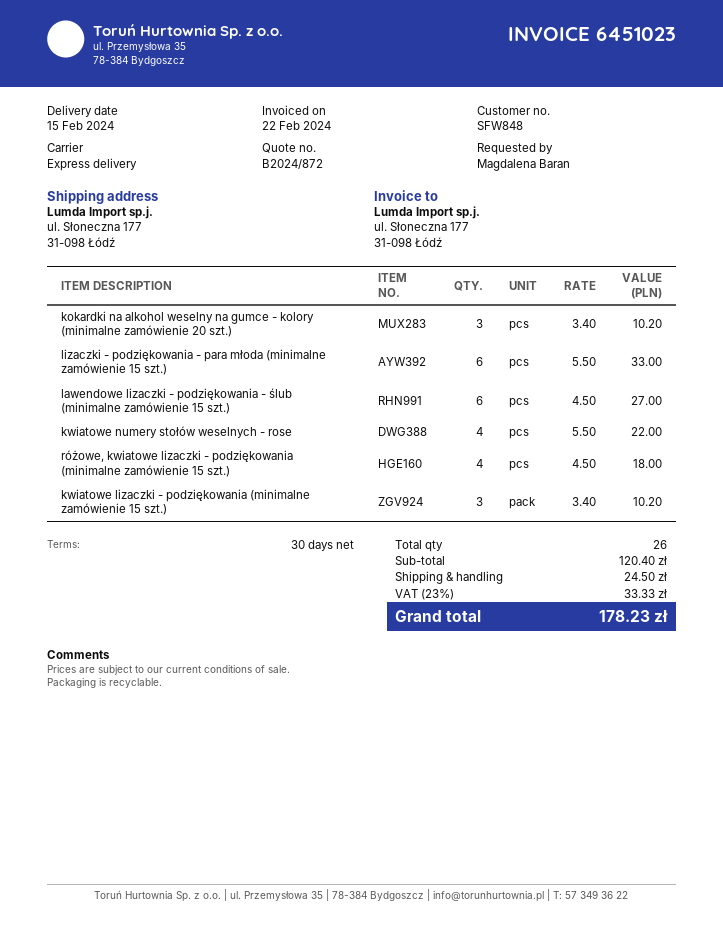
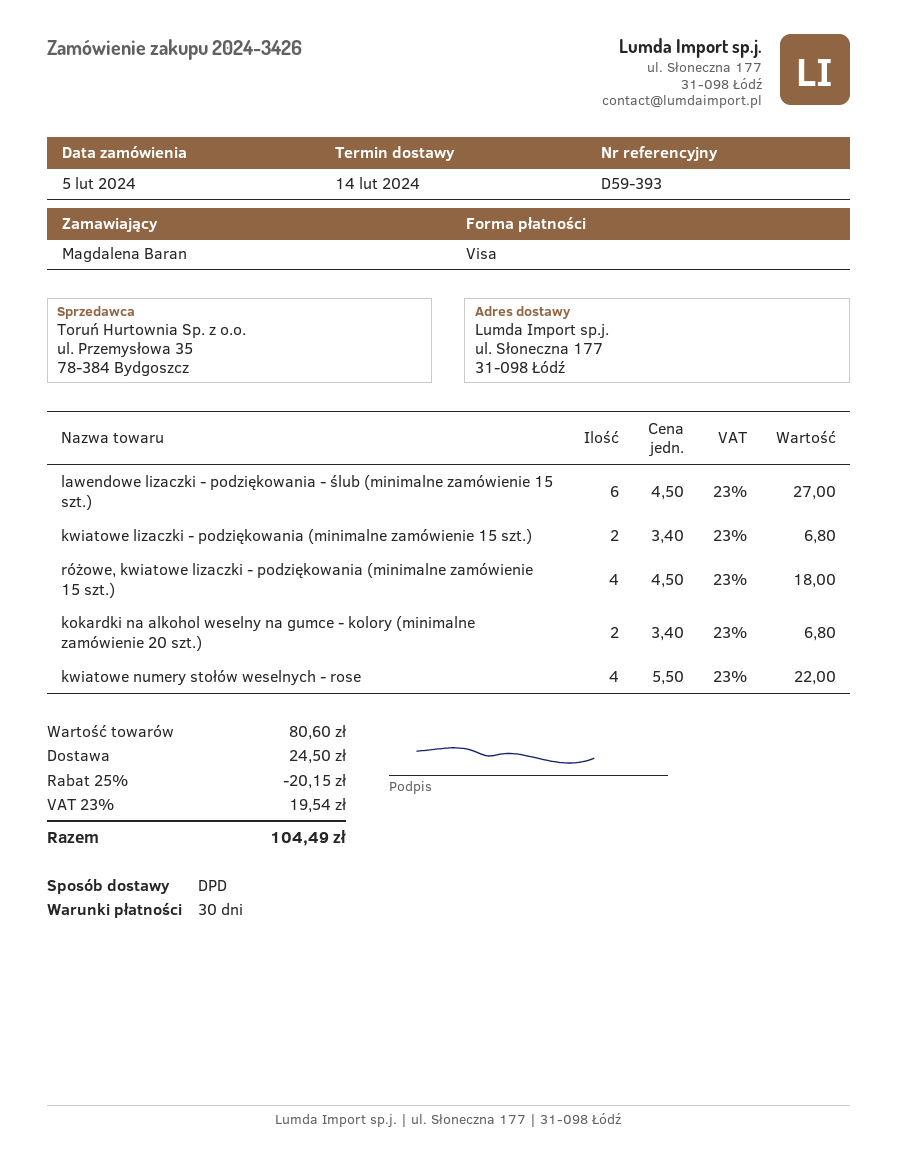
delivery date: 2024-02-15 -> 2024-02-14
shipping method: express -> DPD
kokardki na alkohol weselny na gumce - kolory (minimalne zamówienie 20 szt.): 3 x 3.40 = 10.20 -> 2 x 3.40 = 6.80
lizaczki - podziękowania - para młoda (minimalne zamówienie 15 szt.): 6 x 5.50 = 33.00 -> none
kwiatowe lizaczki - podziękowania (minimalne zamówienie 15 szt.): 3 x 3.40 = 10.20 -> 2 x 3.40 = 6.80
subtotal: 120.40 -> 80.60
discount: none -> 25% = 20.15
tax: 23% = 33.33 -> 23% = 19.54
total: 178.23 -> 104.49

